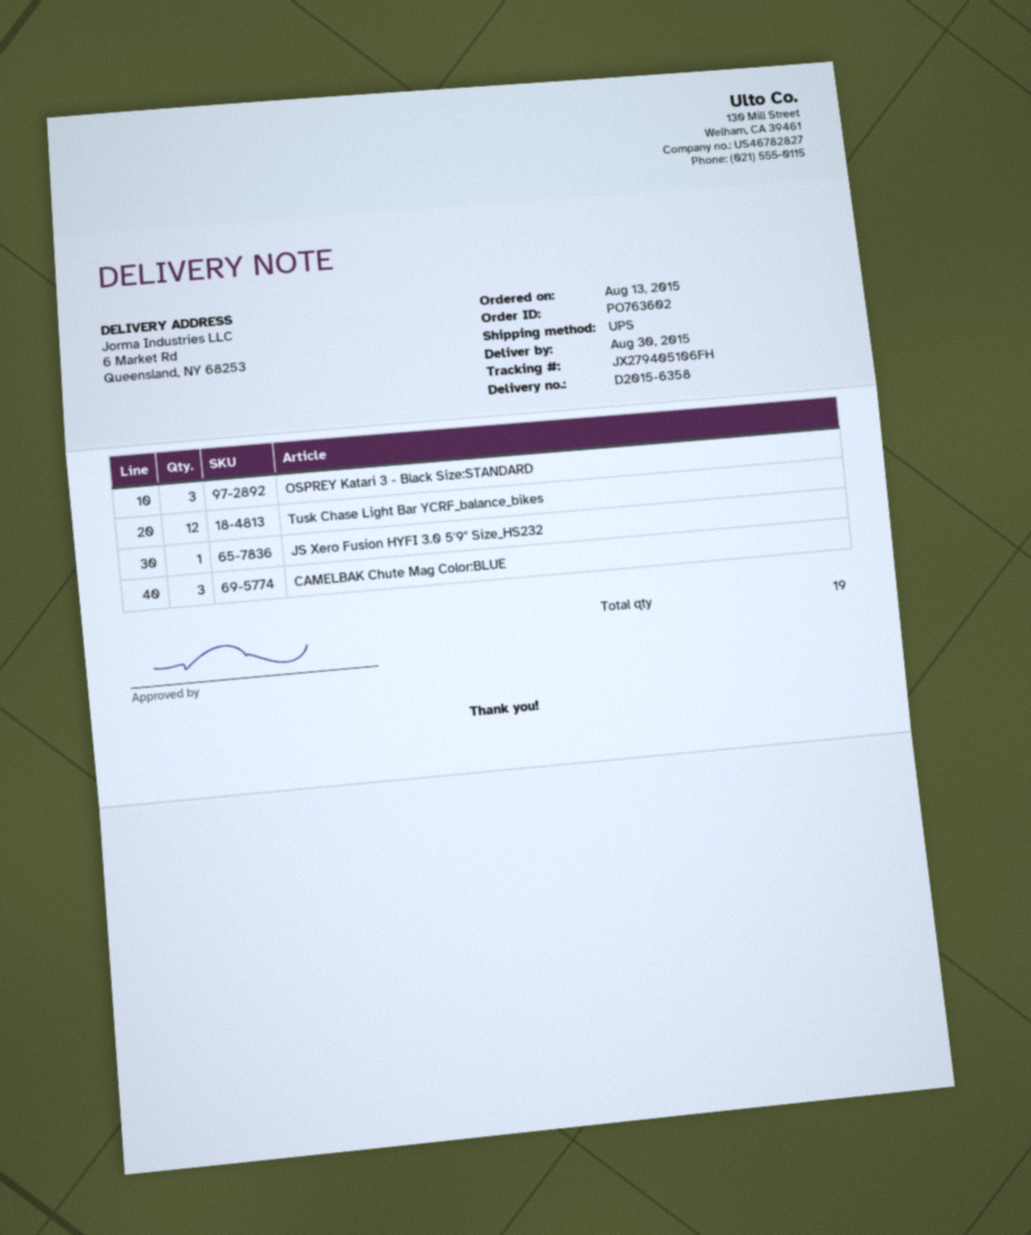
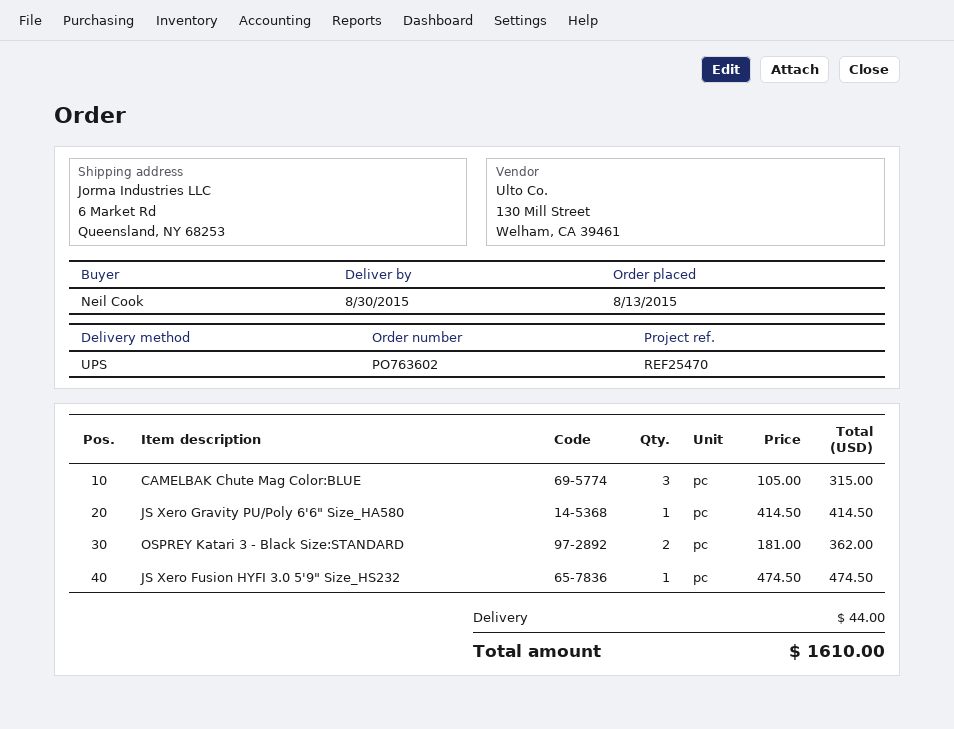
OSPREY Katari 3 - Black Size:STANDARD: 3 -> 2
Tusk Chase Light Bar YCRF_balance_bikes: 12 -> none
JS Xero Gravity PU/Poly 6'6" Size_HA580: none -> 1

